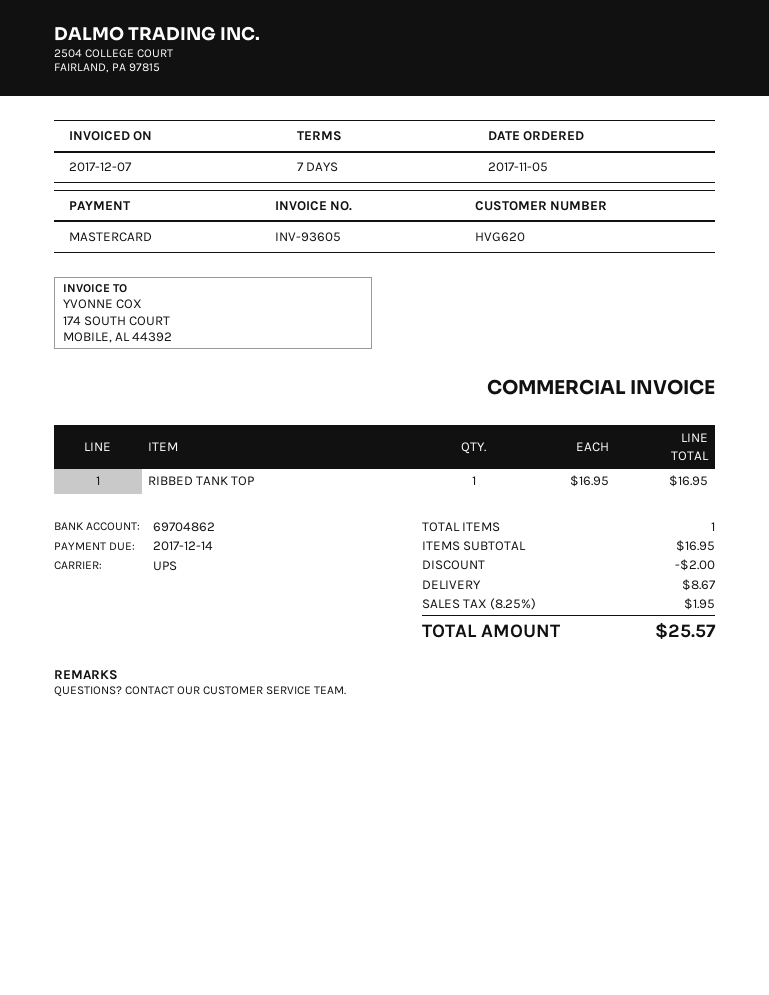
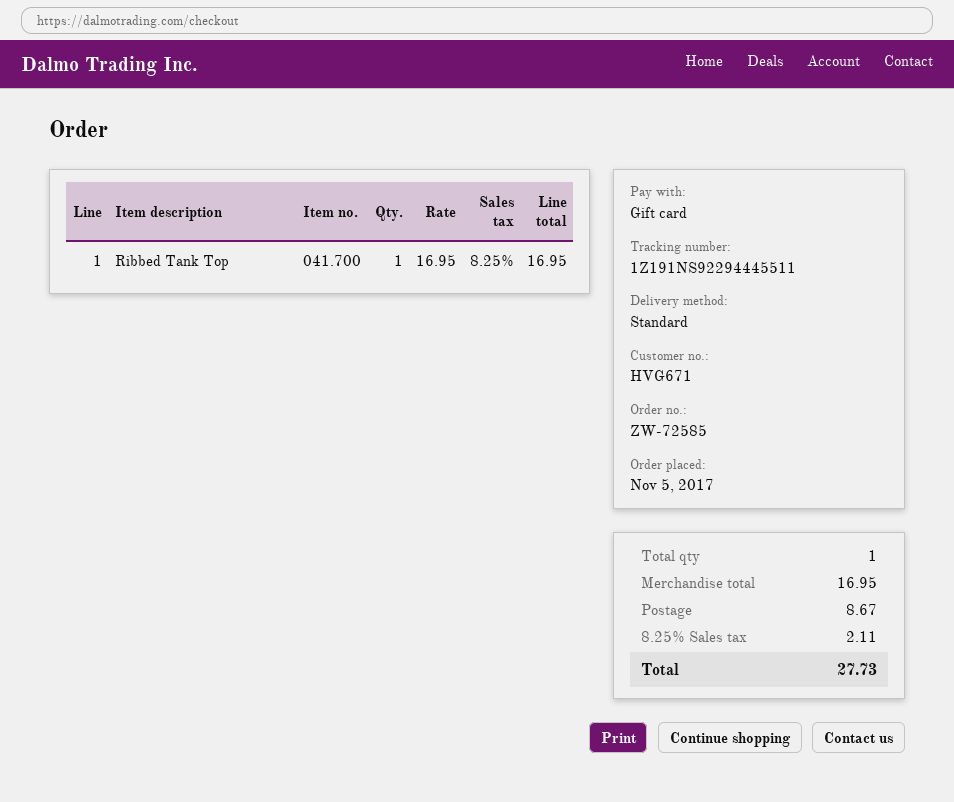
customer number: HVG620 -> HVG671
payment method: Mastercard -> gift card
shipping method: UPS -> standard
discount: 2.00 -> none
tax: 8.25% = 1.95 -> 8.25% = 2.11
total: 25.57 -> 27.73

